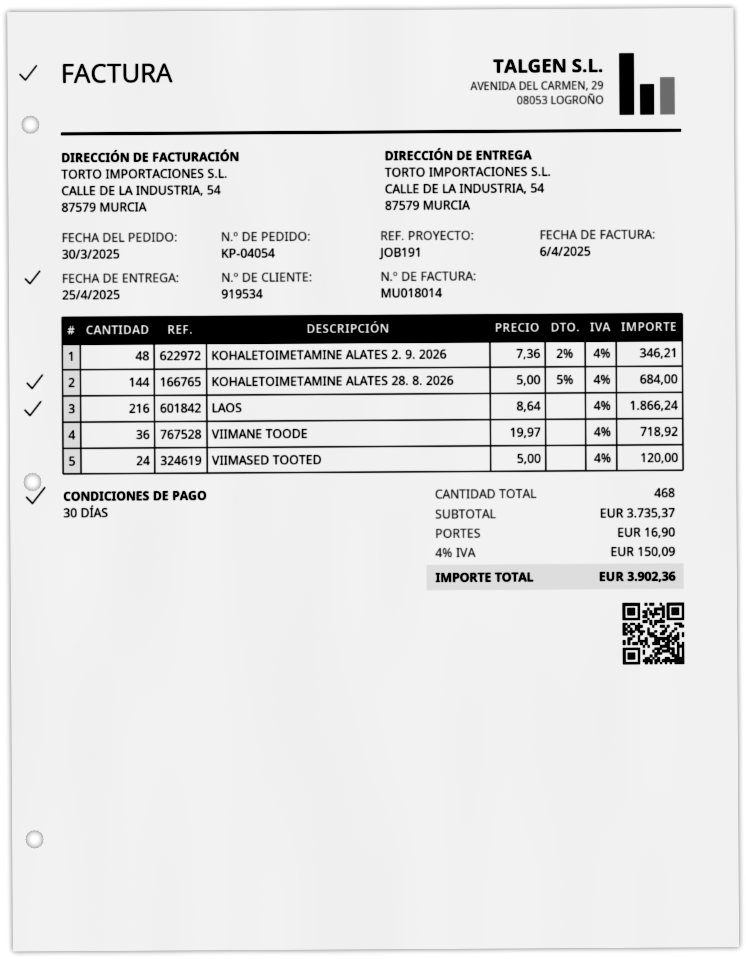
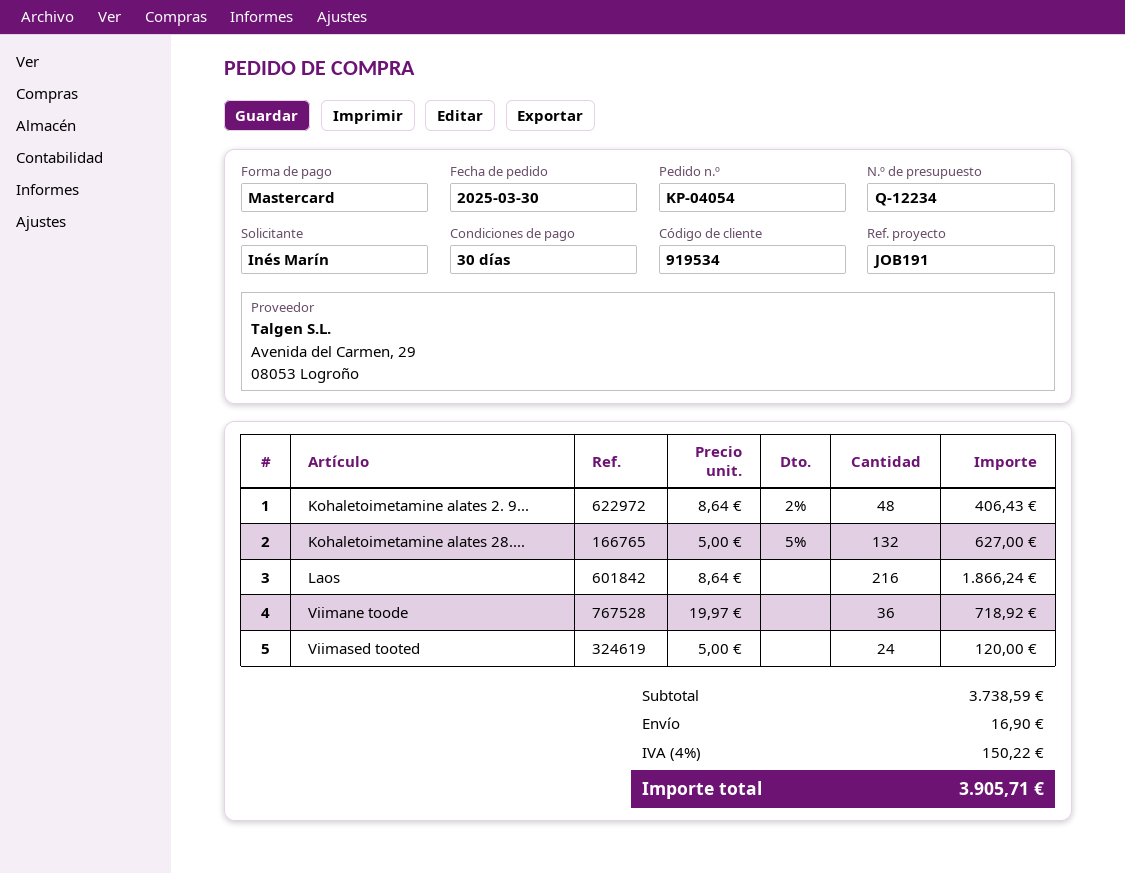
KOHALETOIMETAMINE ALATES 2. 9. 2026: 48 x 7.36 - 2% = 346.21 -> 48 x 8.64 - 2% = 406.43
KOHALETOIMETAMINE ALATES 28. 8. 2026: 144 x 5.00 - 5% = 684.00 -> 132 x 5.00 - 5% = 627.00
subtotal: 3735.37 -> 3738.59
tax: 4% = 150.09 -> 4% = 150.22
total: 3902.36 -> 3905.71

